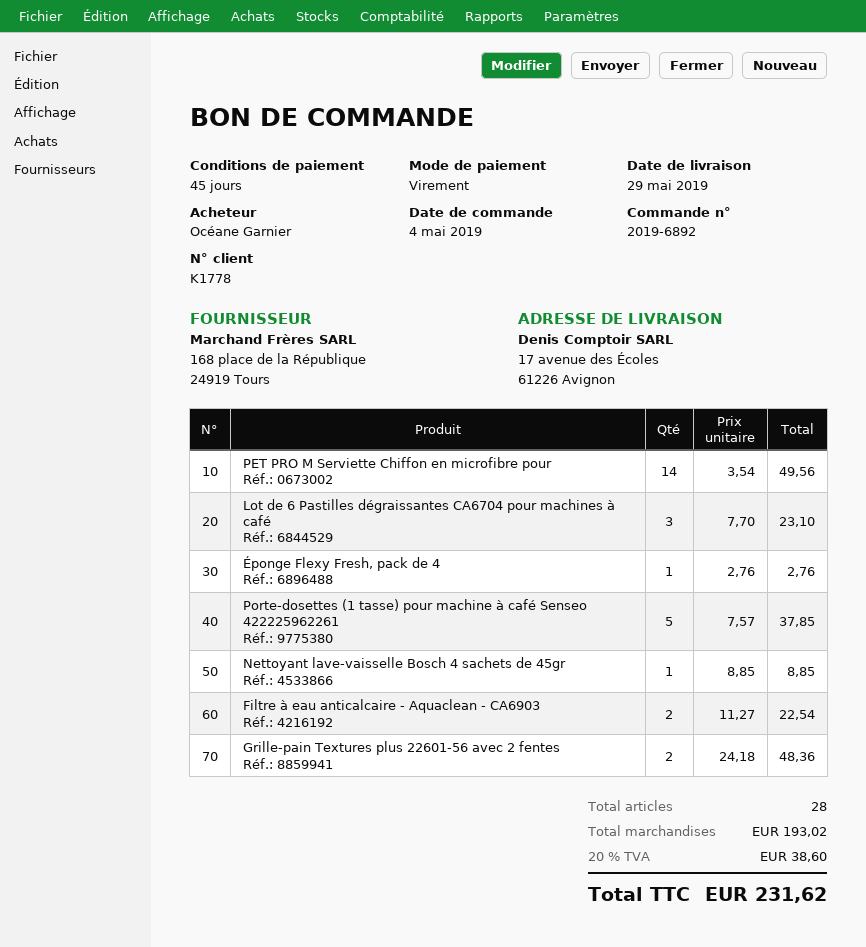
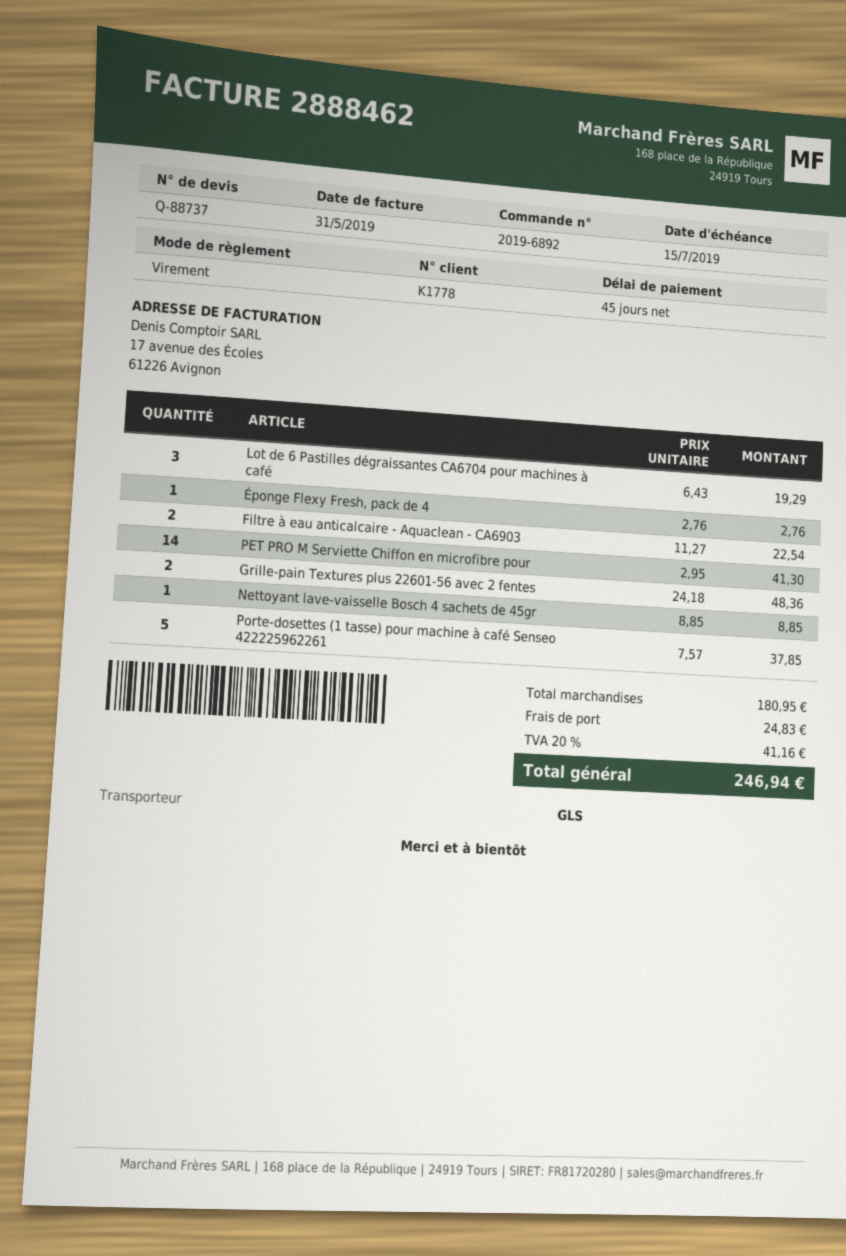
PET PRO M Serviette Chiffon en microfibre pour: 14 x 3.54 = 49.56 -> 14 x 2.95 = 41.30
Lot de 6 Pastilles dégraissantes CA6704 pour machines à café: 3 x 7.70 = 23.10 -> 3 x 6.43 = 19.29
subtotal: 193.02 -> 180.95
shipping: none -> 24.83
tax: 20% = 38.60 -> 20% = 41.16
total: 231.62 -> 246.94

